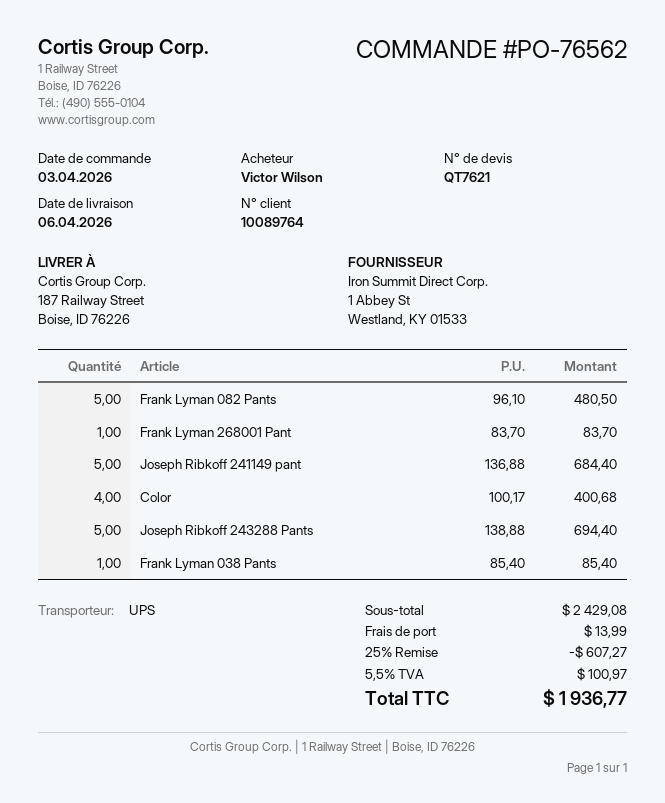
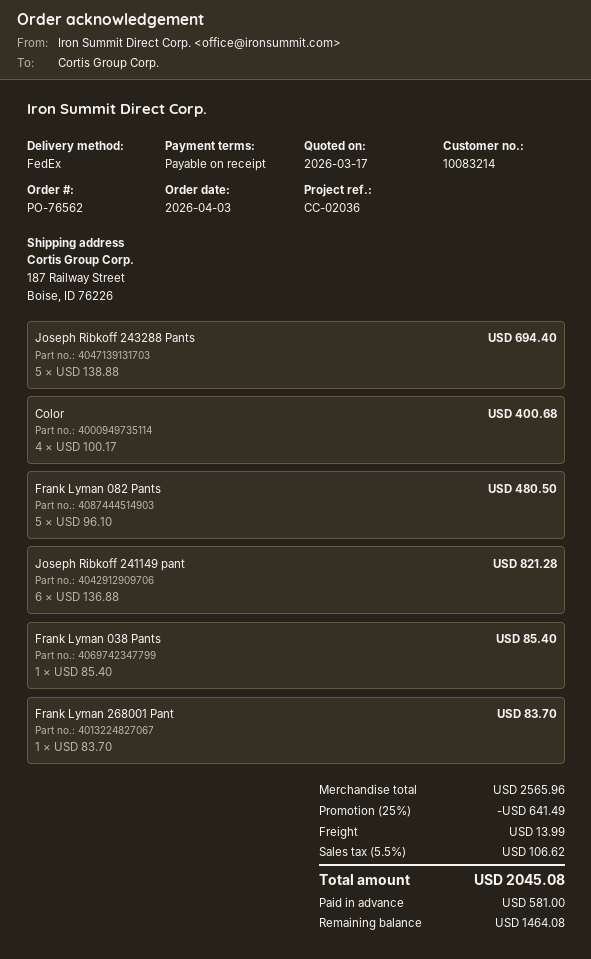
customer number: 10089764 -> 10083214
shipping method: UPS -> FedEx
Joseph Ribkoff 241149 pant: 5 x 136.88 = 684.40 -> 6 x 136.88 = 821.28
subtotal: 2429.08 -> 2565.96
discount: 25% = 607.27 -> 25% = 641.49
tax: 5.5% = 100.97 -> 5.5% = 106.62
total: 1936.77 -> 2045.08

